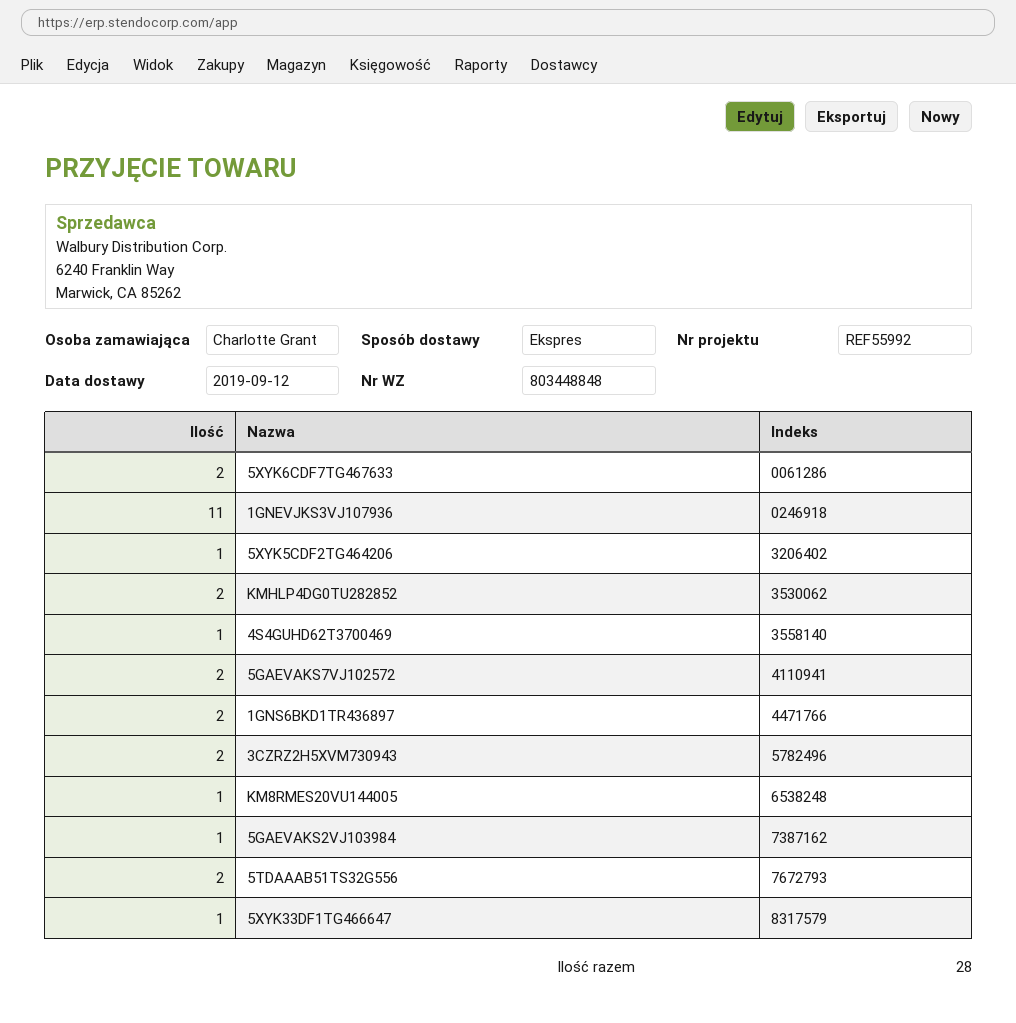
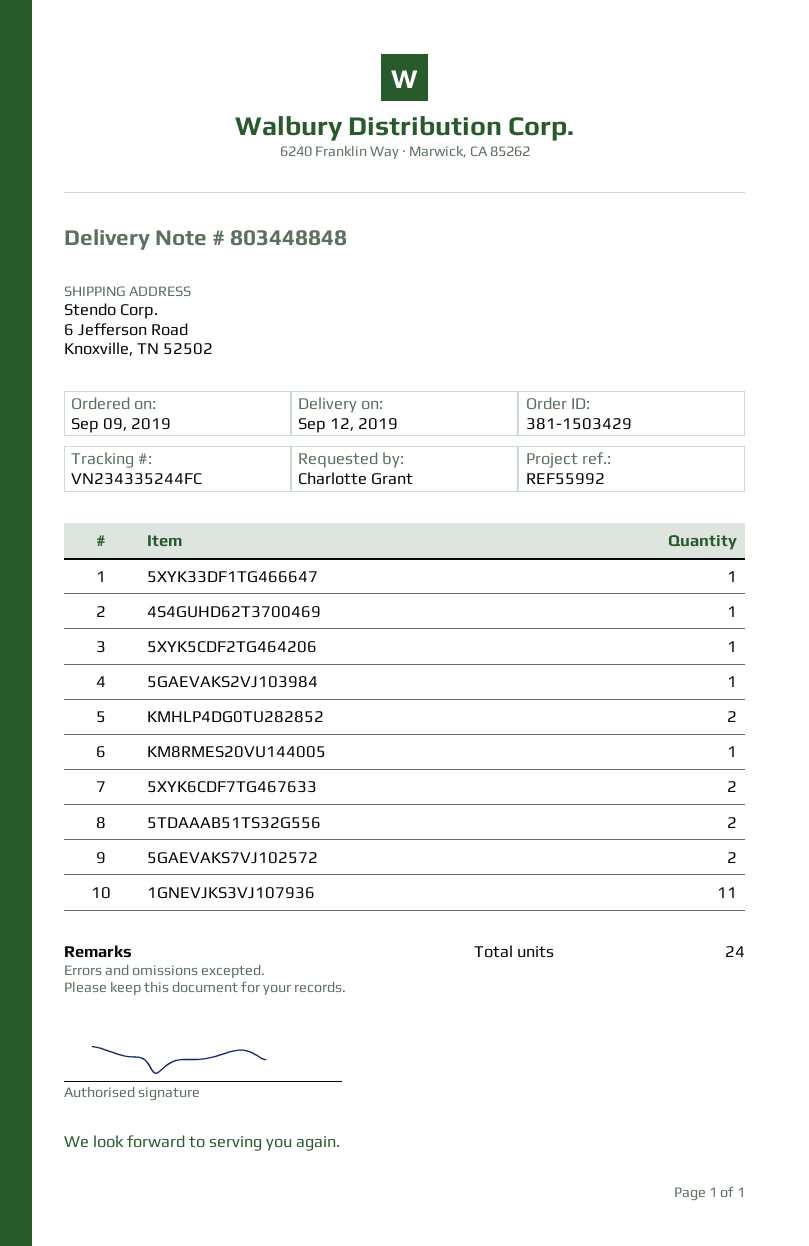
1GNS6BKD1TR436897: 2 -> none
3CZRZ2H5XVM730943: 2 -> none
total quantity: 28 -> 24

